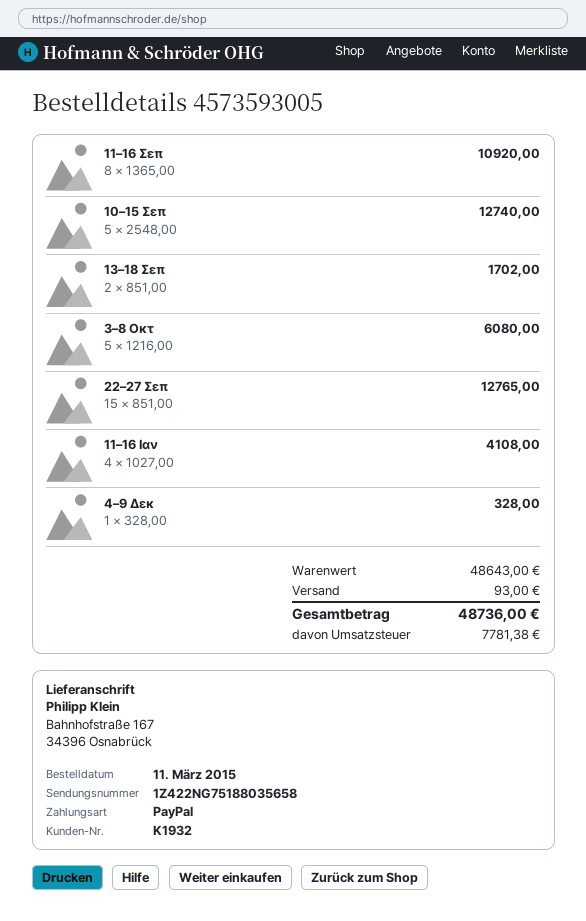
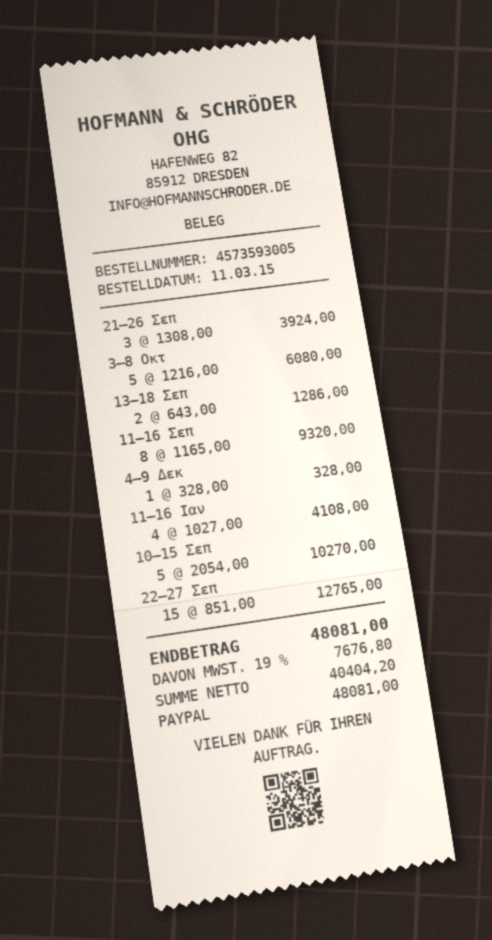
11–16 Σεπ: 8 x 1365.00 = 10920.00 -> 8 x 1165.00 = 9320.00
10–15 Σεπ: 5 x 2548.00 = 12740.00 -> 5 x 2054.00 = 10270.00
13–18 Σεπ: 2 x 851.00 = 1702.00 -> 2 x 643.00 = 1286.00
21–26 Σεπ: none -> 3 x 1308.00 = 3924.00
shipping: 93.00 -> none
tax: 7781.38 -> 7676.80
total: 48736.00 -> 48081.00

